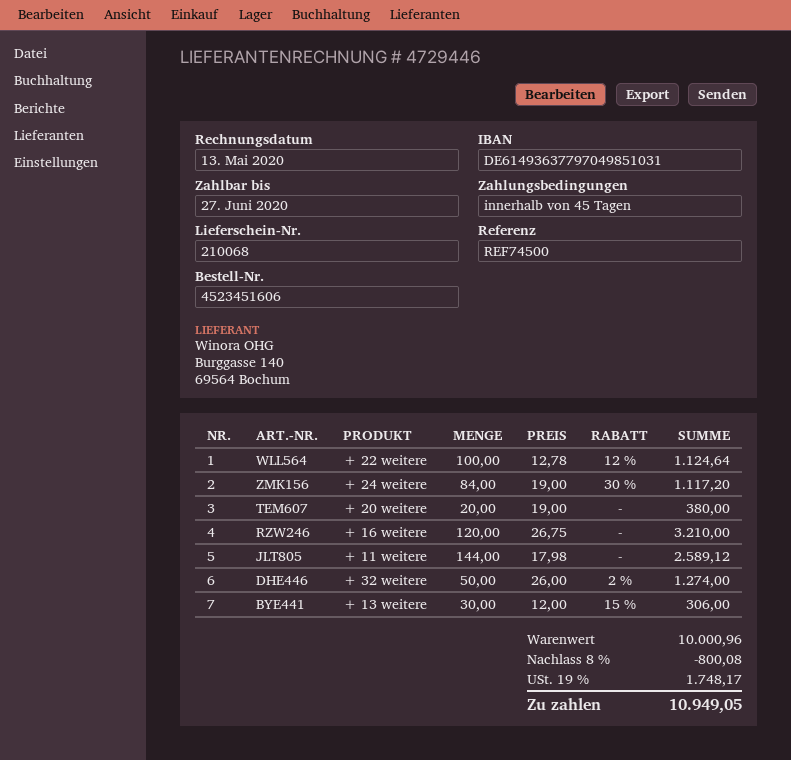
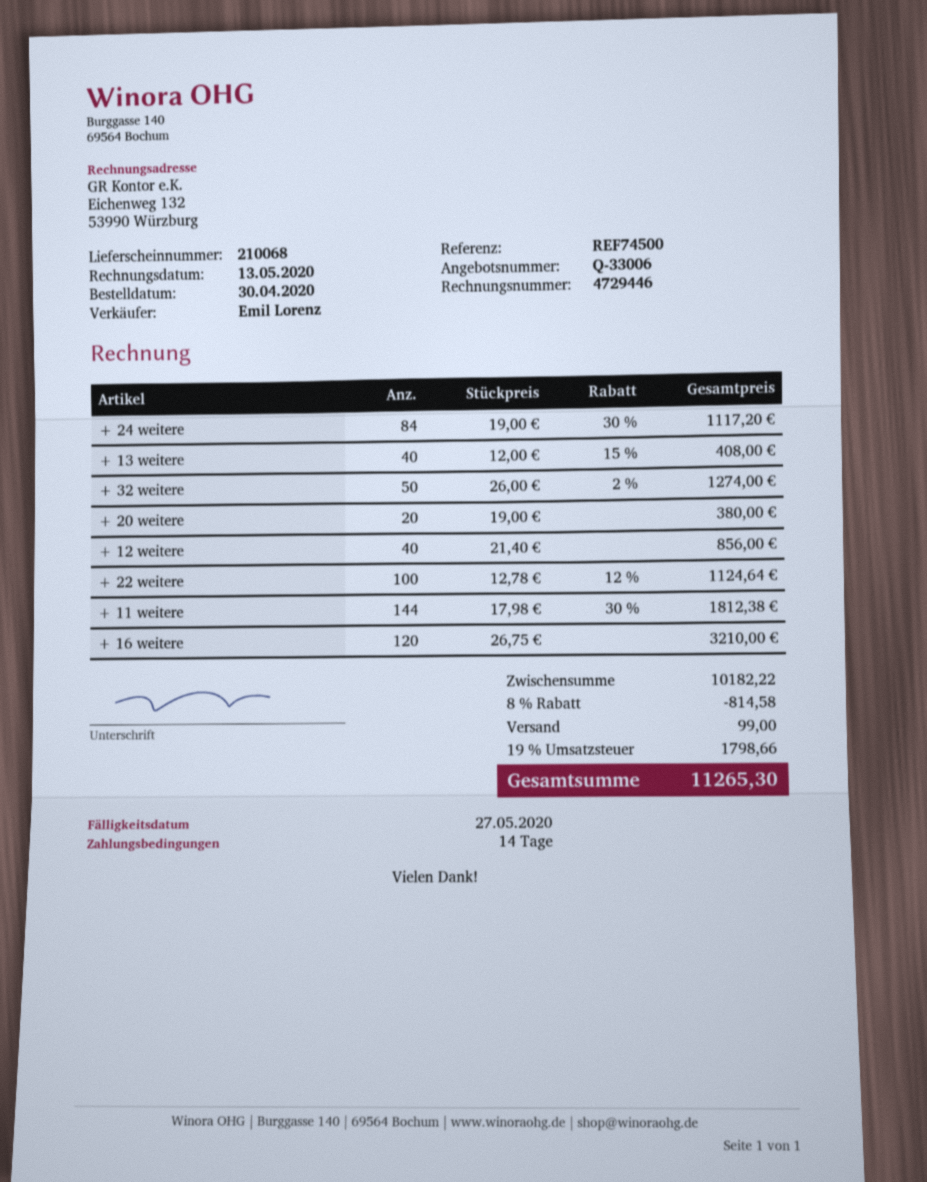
payment terms: 45 days -> 14 days
due date: 2020-06-27 -> 2020-05-27
+ 11 weitere: 144 x 17.98 = 2589.12 -> 144 x 17.98 - 30% = 1812.38
+ 13 weitere: 30 x 12.00 - 15% = 306.00 -> 40 x 12.00 - 15% = 408.00
+ 12 weitere: none -> 40 x 21.40 = 856.00
subtotal: 10000.96 -> 10182.22
discount: 8% = 800.08 -> 8% = 814.58
shipping: none -> 99.00
tax: 19% = 1748.17 -> 19% = 1798.66
total: 10949.05 -> 11265.30

